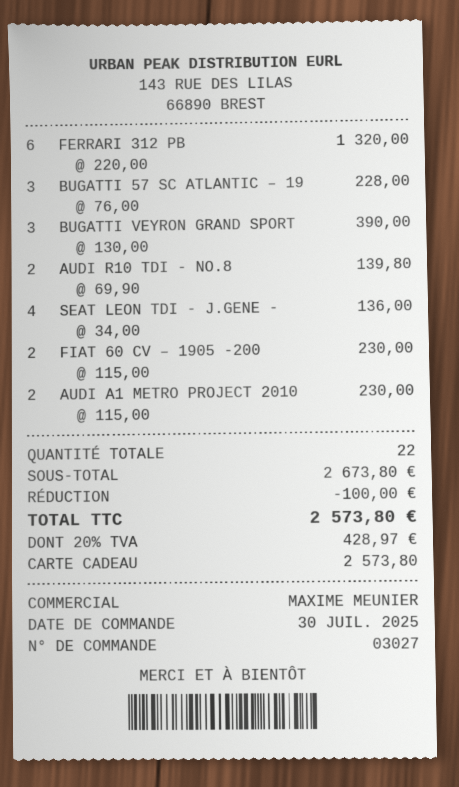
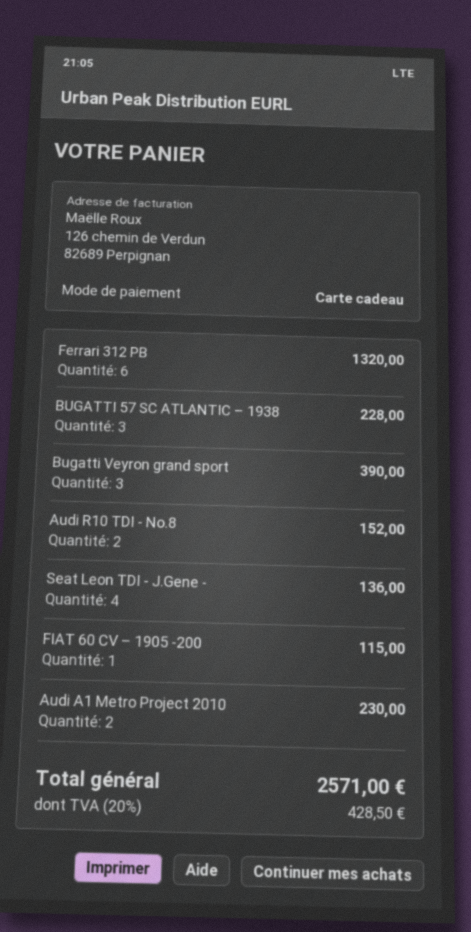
AUDI R10 TDI - NO.8: 2 for 139.80 -> 2 for 152.00
FIAT 60 CV – 1905 -200: 2 for 230.00 -> 1 for 115.00
discount: 100.00 -> none
tax: 20% = 428.97 -> 20% = 428.50
total: 2573.80 -> 2571.00

